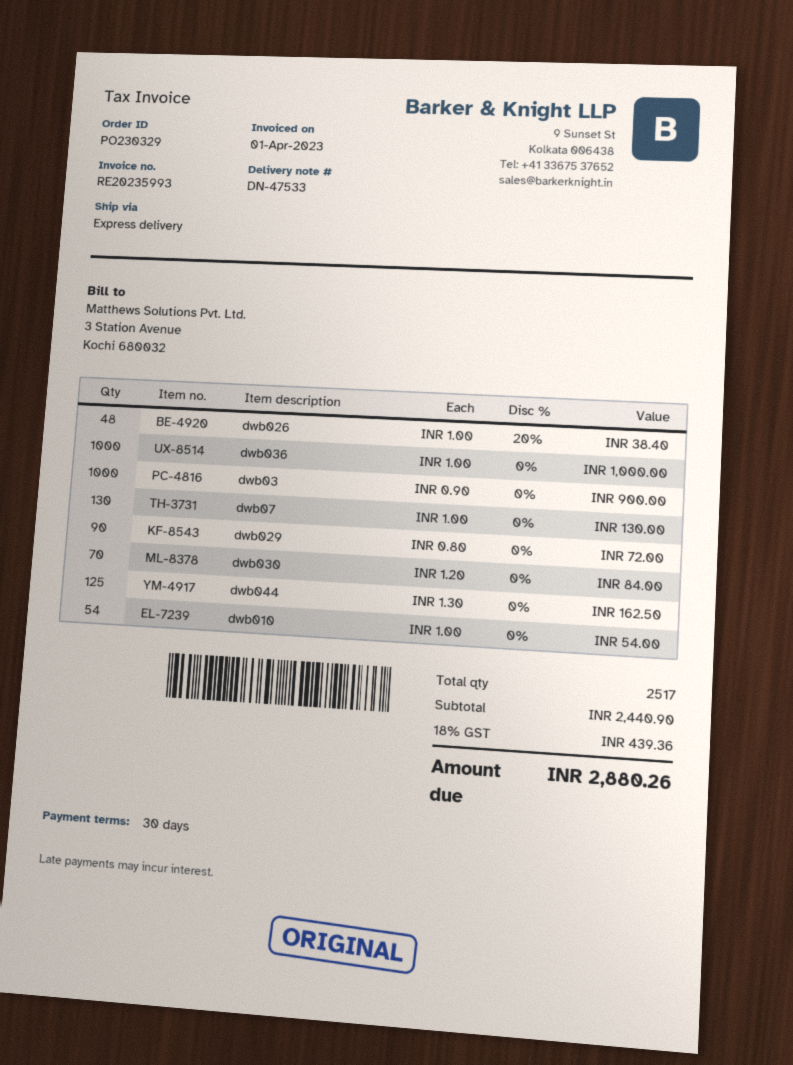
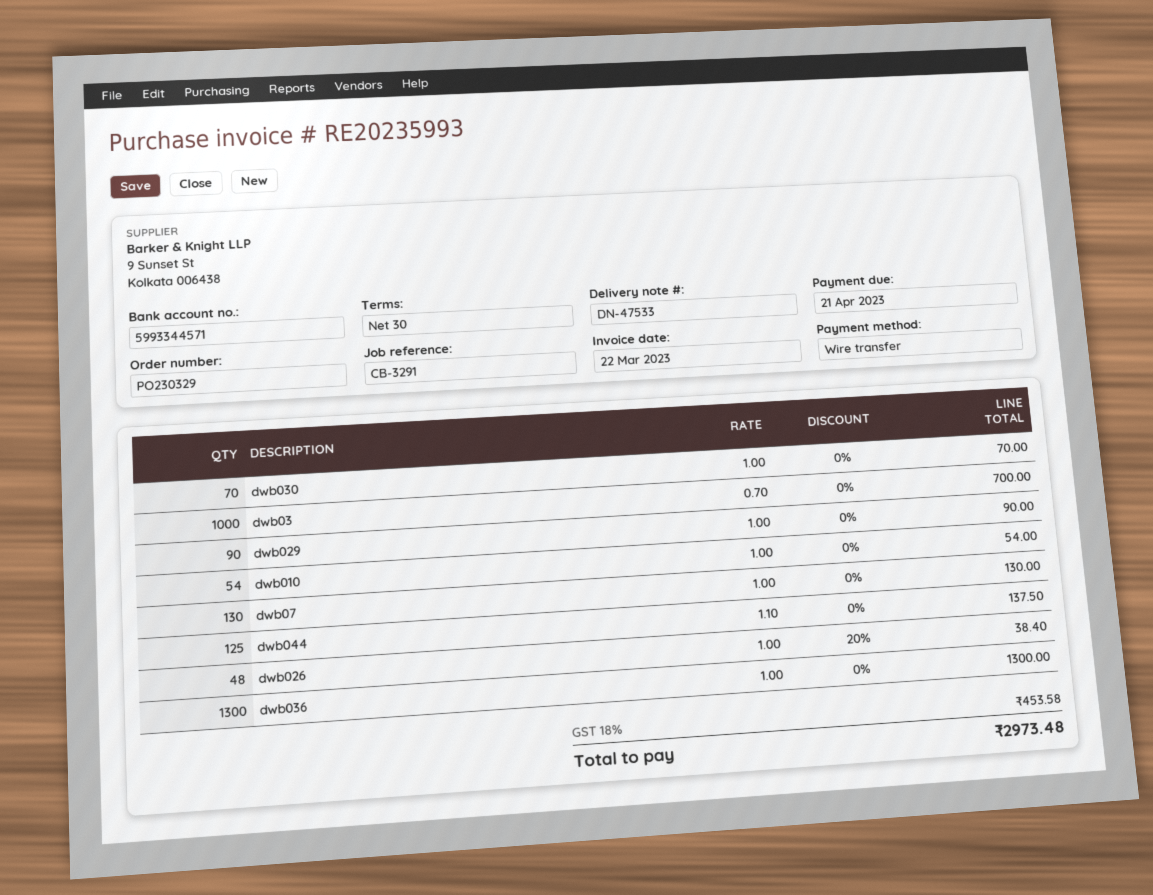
invoice date: 2023-04-01 -> 2023-03-22
dwb036: 1000 x 1.00 = 1000.00 -> 1300 x 1.00 = 1300.00
dwb03: 1000 x 0.90 = 900.00 -> 1000 x 0.70 = 700.00
dwb029: 90 x 0.80 = 72.00 -> 90 x 1.00 = 90.00
dwb030: 70 x 1.20 = 84.00 -> 70 x 1.00 = 70.00
dwb044: 125 x 1.30 = 162.50 -> 125 x 1.10 = 137.50
tax: 18% = 439.36 -> 18% = 453.58
total: 2880.26 -> 2973.48

